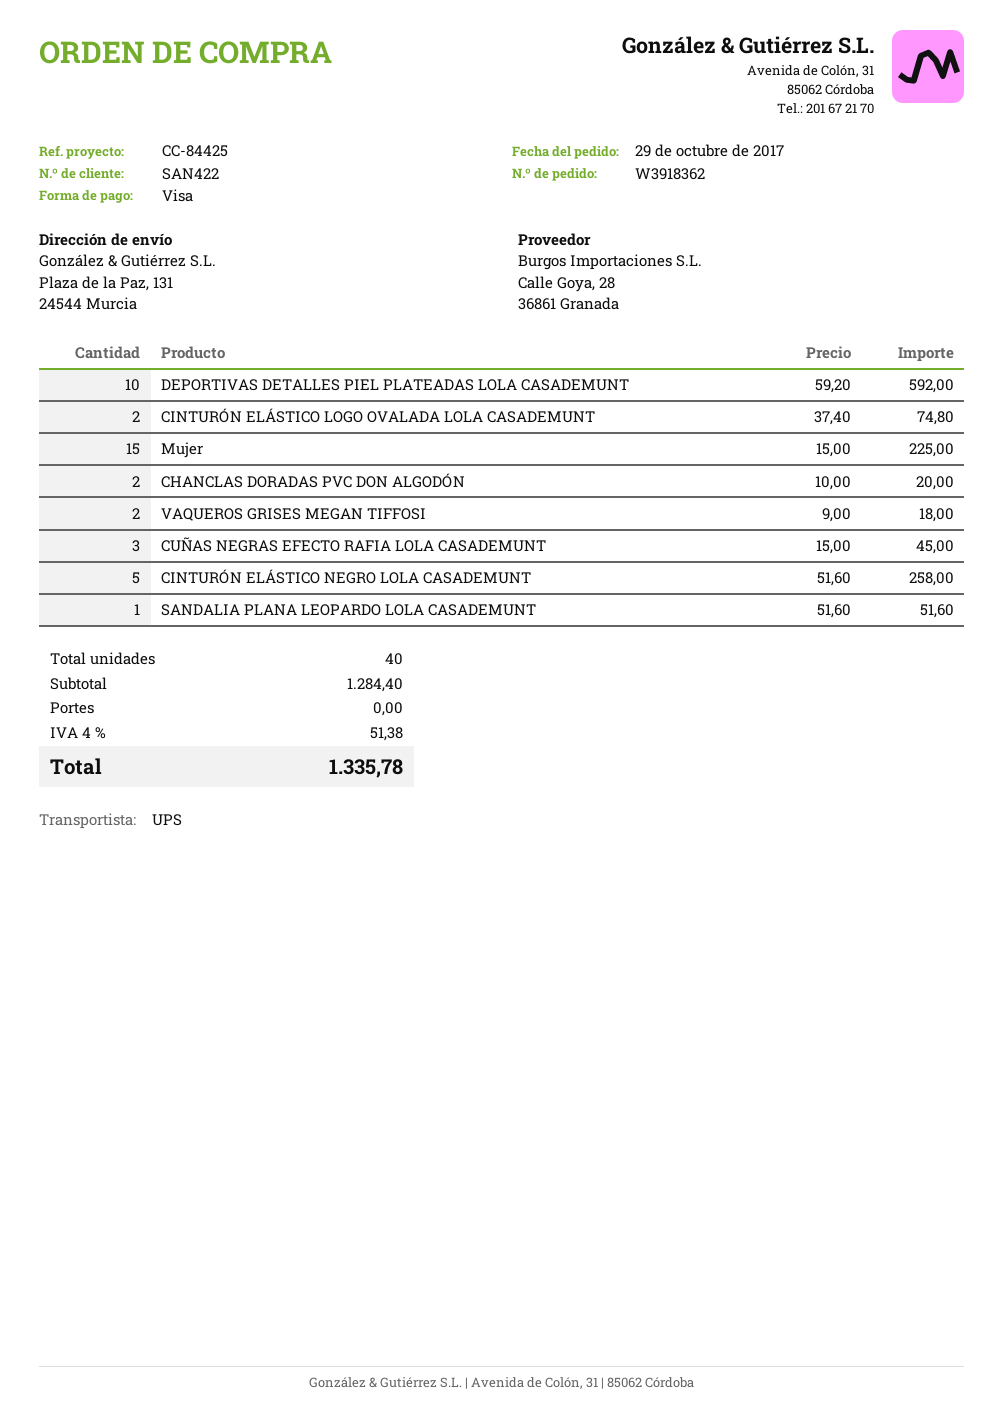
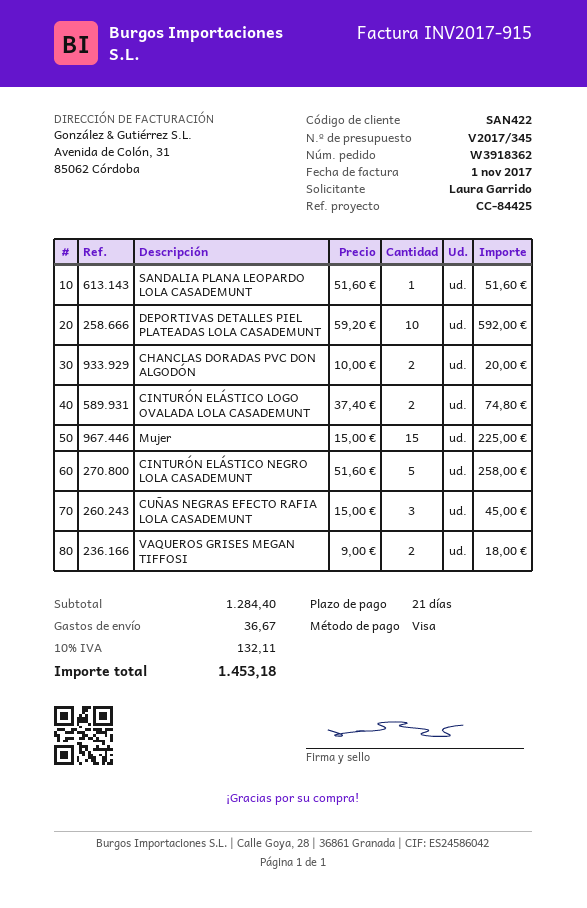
shipping: 0.00 -> 36.67
tax: 4% = 51.38 -> 10% = 132.11
total: 1335.78 -> 1453.18

